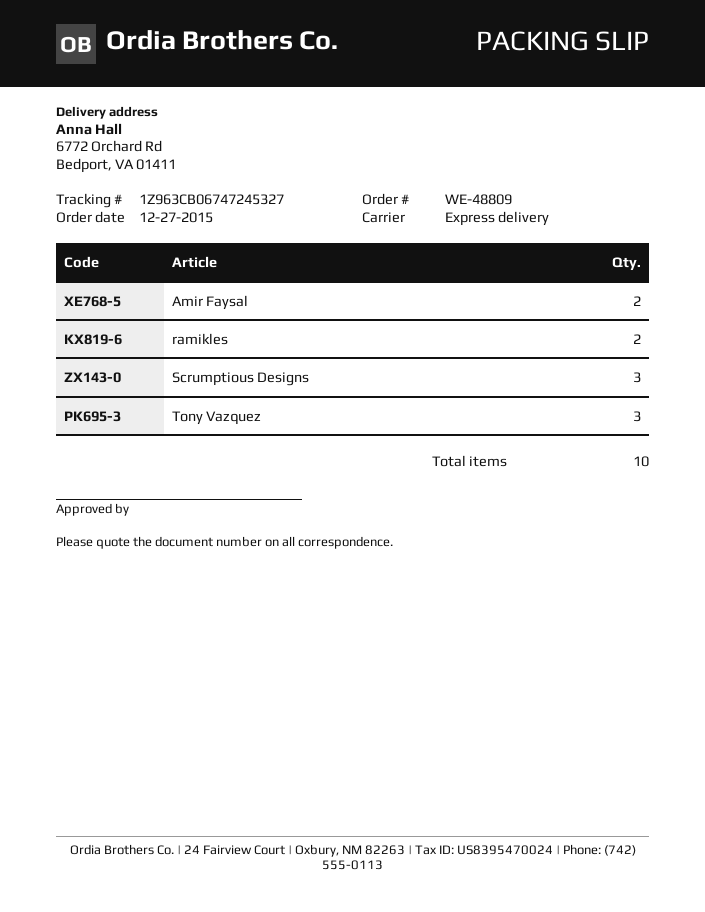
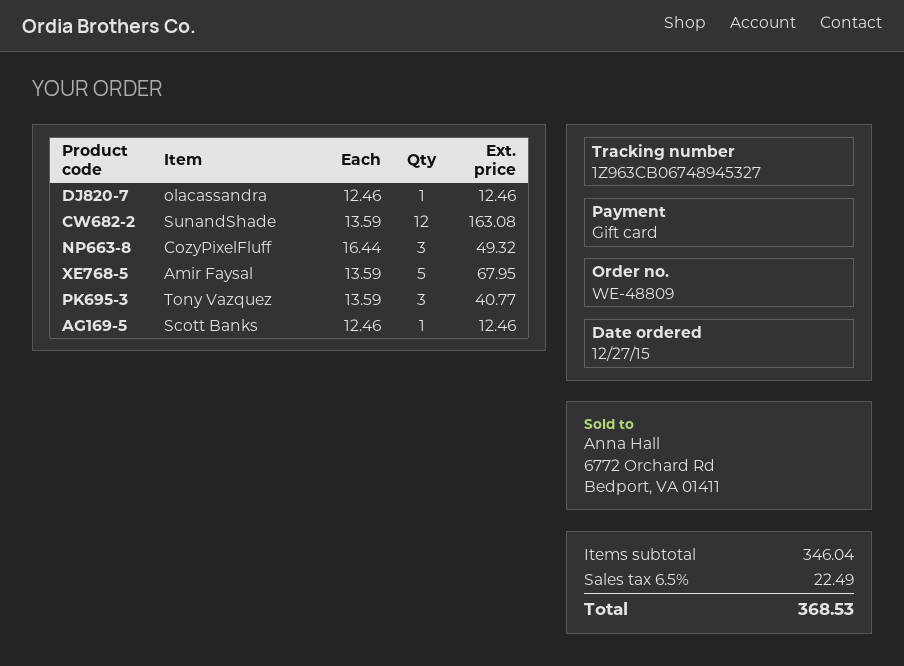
tracking number: 1Z963CB06747245327 -> 1Z963CB06748945327
Amir Faysal: 2 -> 5
ramikles: 2 -> none
Scrumptious Designs: 3 -> none
olacassandra: none -> 1
SunandShade: none -> 12
CozyPixelFluff: none -> 3
Scott Banks: none -> 1

